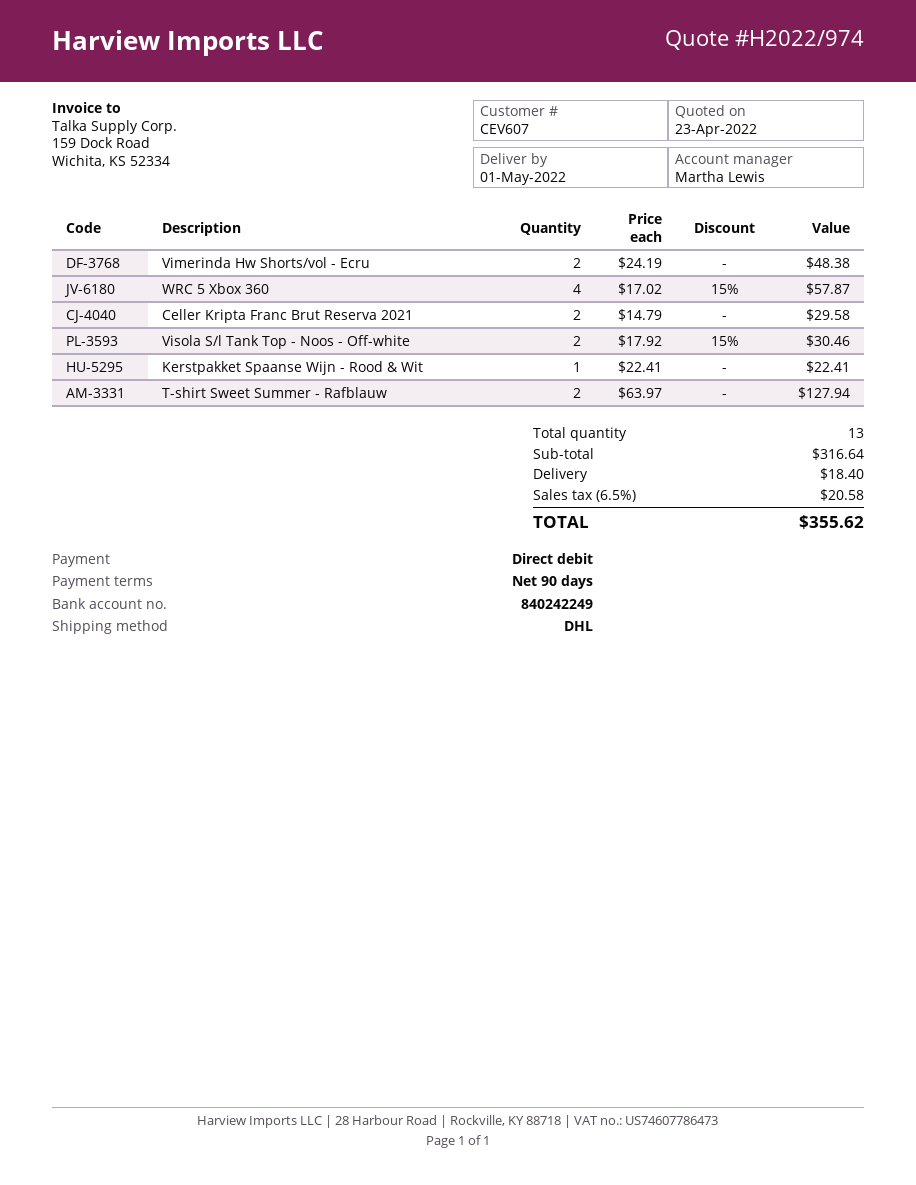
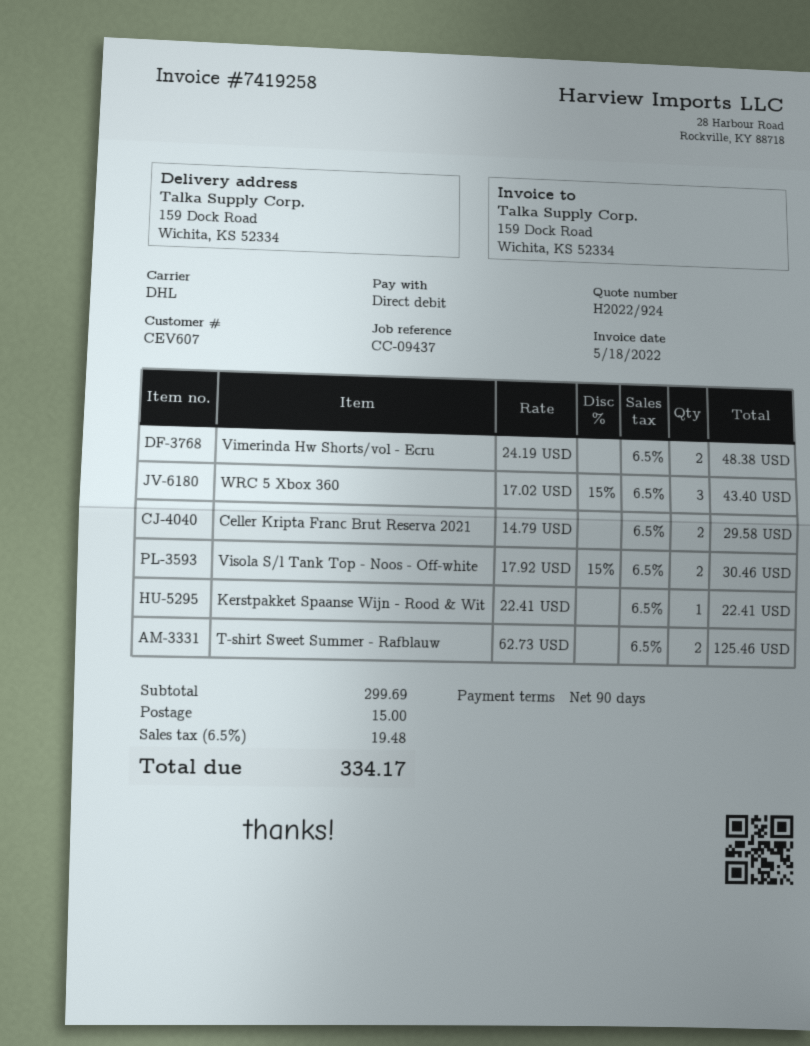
quote number: H2022/974 -> H2022/924
WRC 5 Xbox 360: 4 x 17.02 - 15% = 57.87 -> 3 x 17.02 - 15% = 43.40
T-shirt Sweet Summer - Rafblauw: 2 x 63.97 = 127.94 -> 2 x 62.73 = 125.46
subtotal: 316.64 -> 299.69
shipping: 18.40 -> 15.00
tax: 6.5% = 20.58 -> 6.5% = 19.48
total: 355.62 -> 334.17

